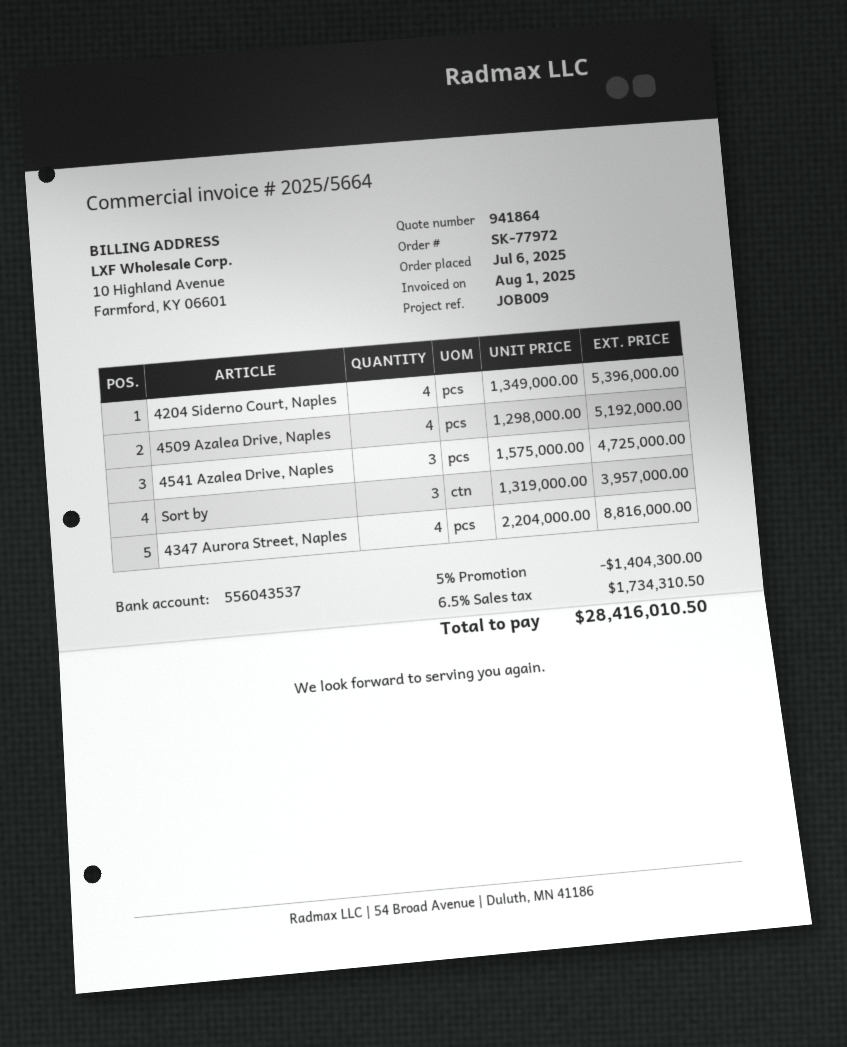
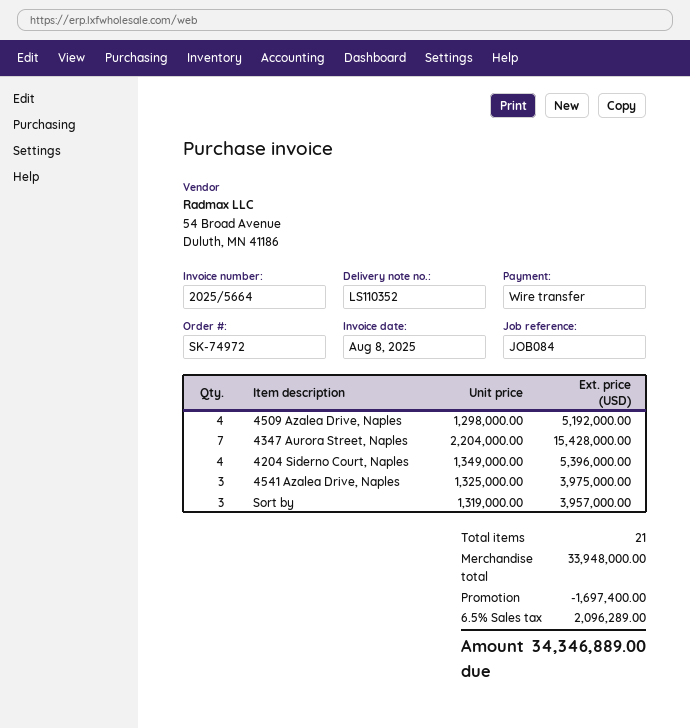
order number: SK-77972 -> SK-74972
invoice date: 2025-08-01 -> 2025-08-08
reference: JOB009 -> JOB084
4541 Azalea Drive, Naples: 3 x 1575000.00 = 4725000.00 -> 3 x 1325000.00 = 3975000.00
4347 Aurora Street, Naples: 4 x 2204000.00 = 8816000.00 -> 7 x 2204000.00 = 15428000.00
discount: 1404300.00 -> 1697400.00
tax: 6.5% = 1734310.50 -> 6.5% = 2096289.00
total: 28416010.50 -> 34346889.00

